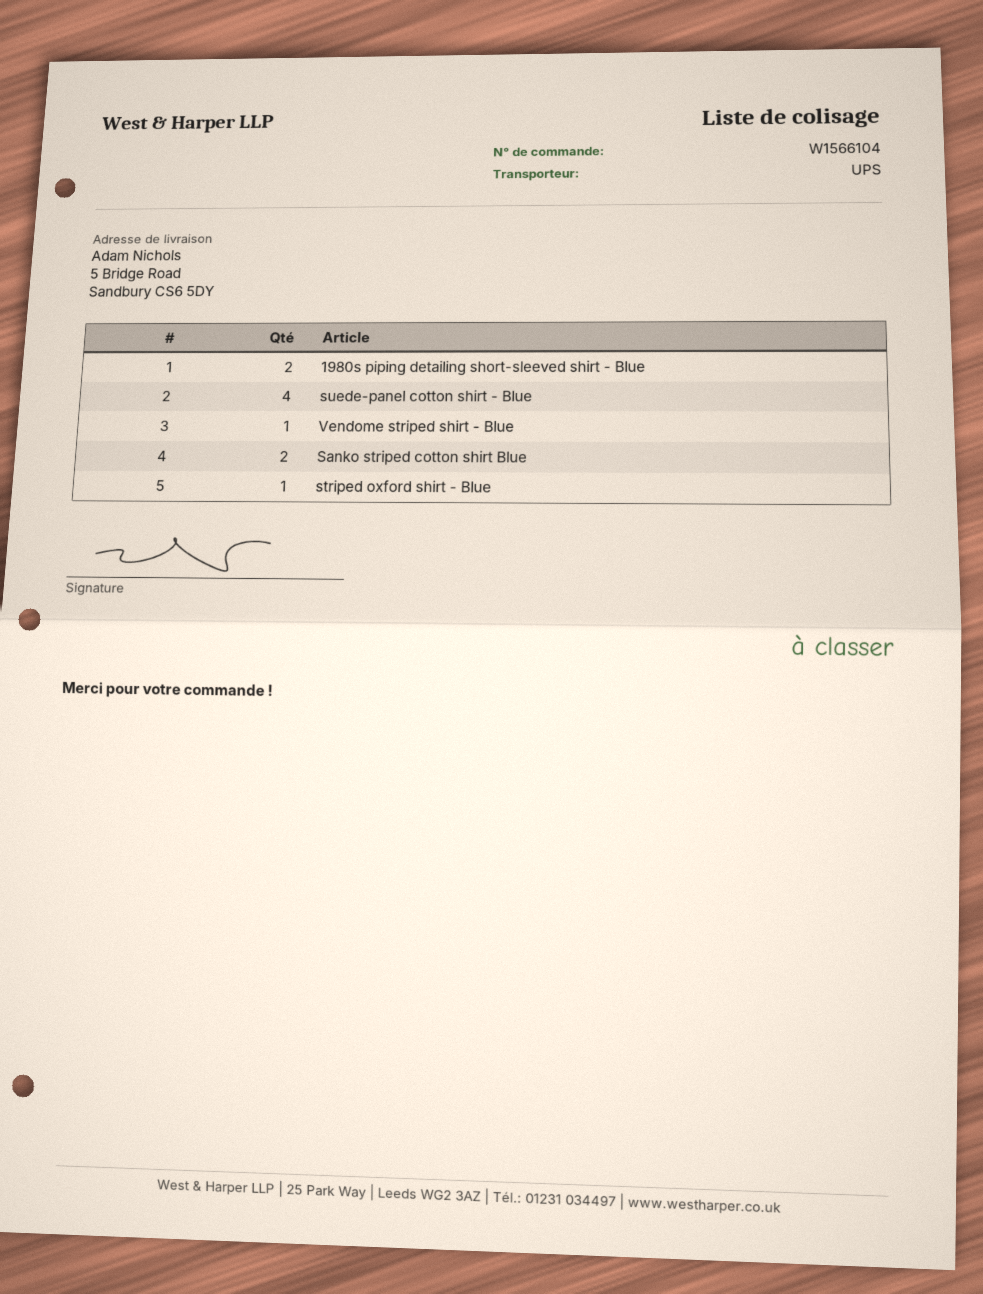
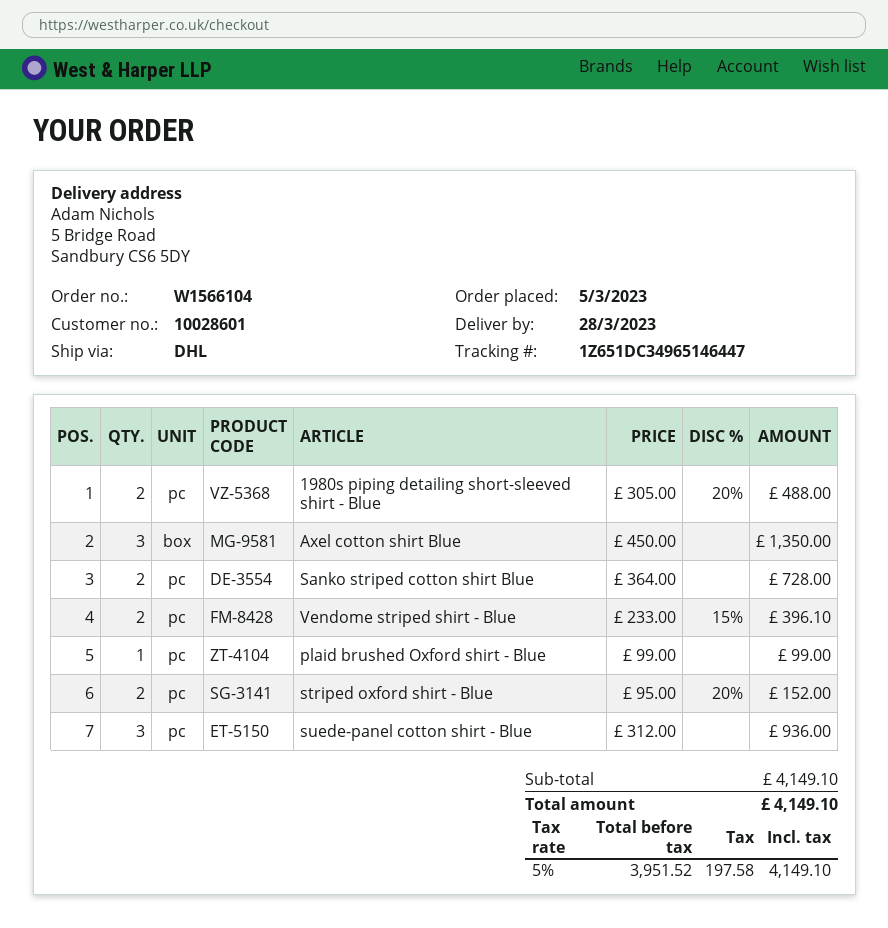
shipping method: UPS -> DHL
suede-panel cotton shirt - Blue: 4 -> 3
Vendome striped shirt - Blue: 1 -> 2
striped oxford shirt - Blue: 1 -> 2
Axel cotton shirt Blue: none -> 3
plaid brushed Oxford shirt - Blue: none -> 1

